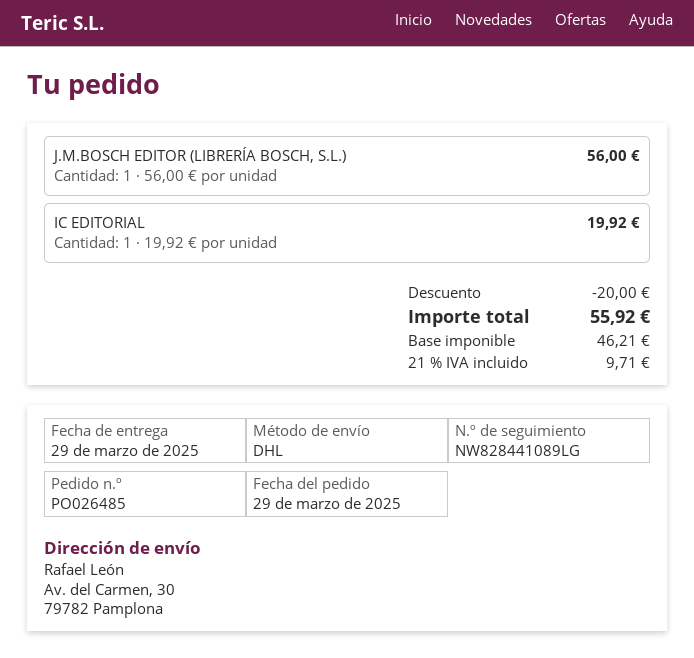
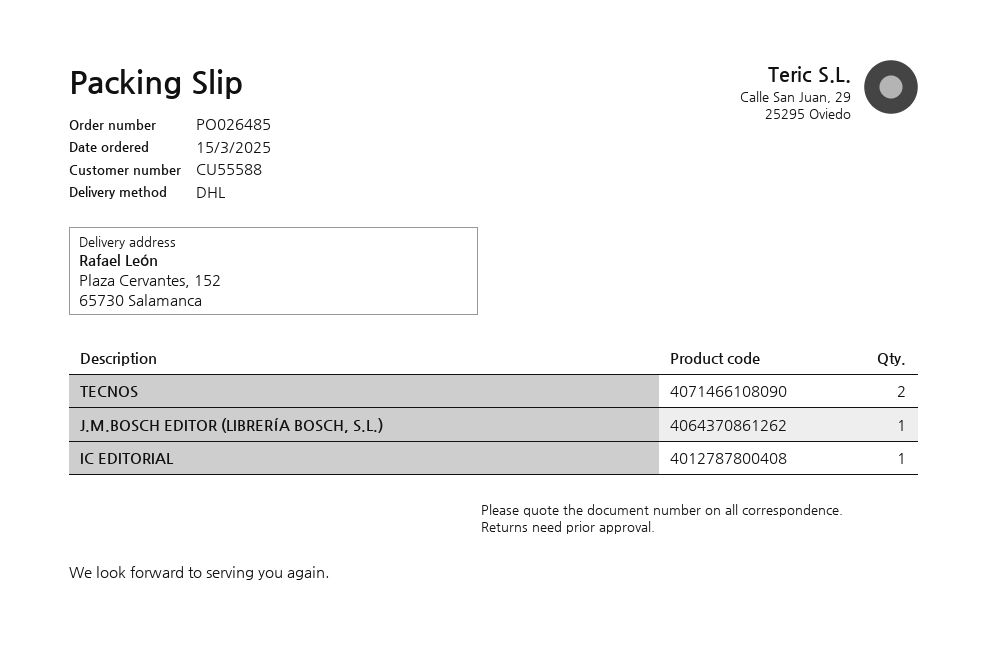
order date: 2025-03-29 -> 2025-03-15
ship to: Av. del Carmen, 30, 79782 Pamplona -> Plaza Cervantes, 152, 65730 Salamanca
TECNOS: none -> 2

